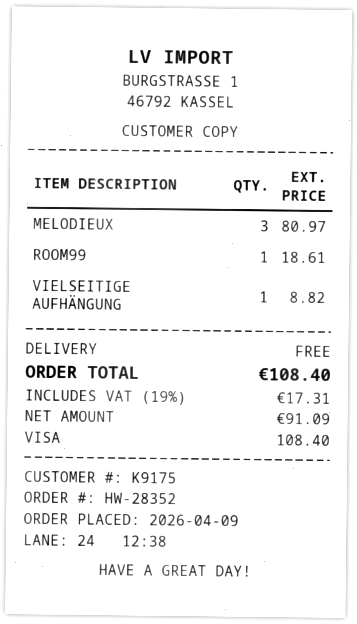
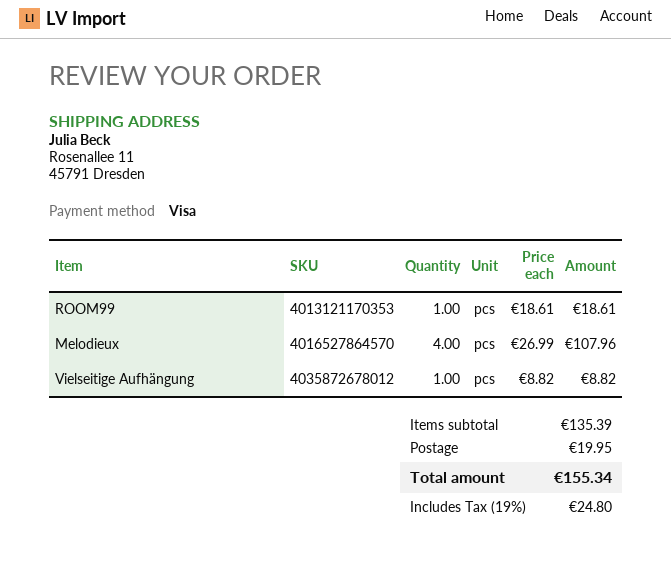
MELODIEUX: 3 for 80.97 -> 4 for 107.96
shipping: 0.00 -> 19.95
tax: 19% = 17.31 -> 19% = 24.80
total: 108.40 -> 155.34

